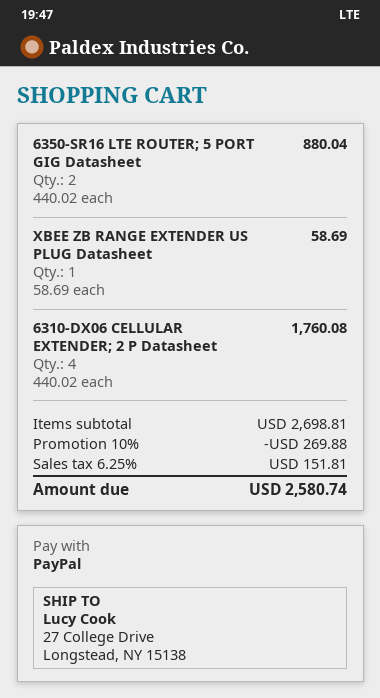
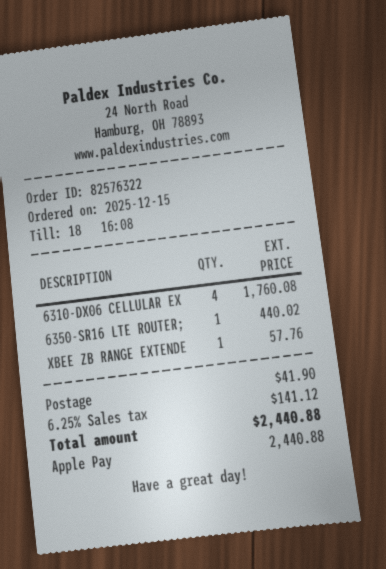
payment method: PayPal -> Apple Pay
6350-SR16 LTE ROUTER; 5 PORT GIG Datasheet: 2 for 880.04 -> 1 for 440.02
XBEE ZB RANGE EXTENDER US PLUG Datasheet: 1 for 58.69 -> 1 for 57.76
discount: 10% = 269.88 -> none
shipping: none -> 41.90
tax: 6.25% = 151.81 -> 6.25% = 141.12
total: 2580.74 -> 2440.88

